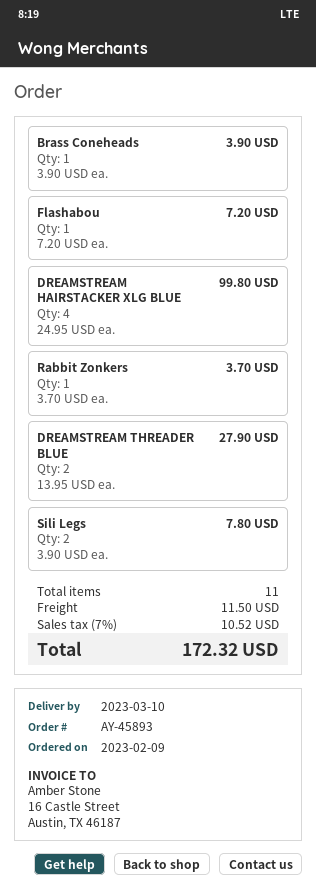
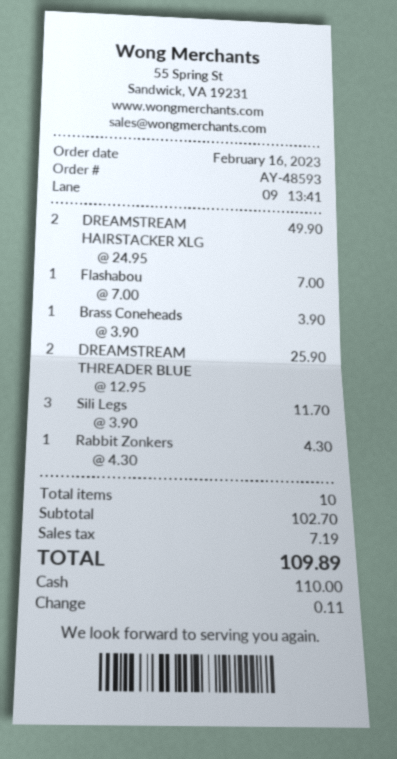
order number: AY-45893 -> AY-48593
order date: 2023-02-09 -> 2023-02-16
Flashabou: 1 x 7.20 = 7.20 -> 1 x 7.00 = 7.00
DREAMSTREAM HAIRSTACKER XLG BLUE: 4 x 24.95 = 99.80 -> 2 x 24.95 = 49.90
Rabbit Zonkers: 1 x 3.70 = 3.70 -> 1 x 4.30 = 4.30
DREAMSTREAM THREADER BLUE: 2 x 13.95 = 27.90 -> 2 x 12.95 = 25.90
Sili Legs: 2 x 3.90 = 7.80 -> 3 x 3.90 = 11.70
total quantity: 11 -> 10
shipping: 11.50 -> none
tax: 10.52 -> 7.19
total: 172.32 -> 109.89

